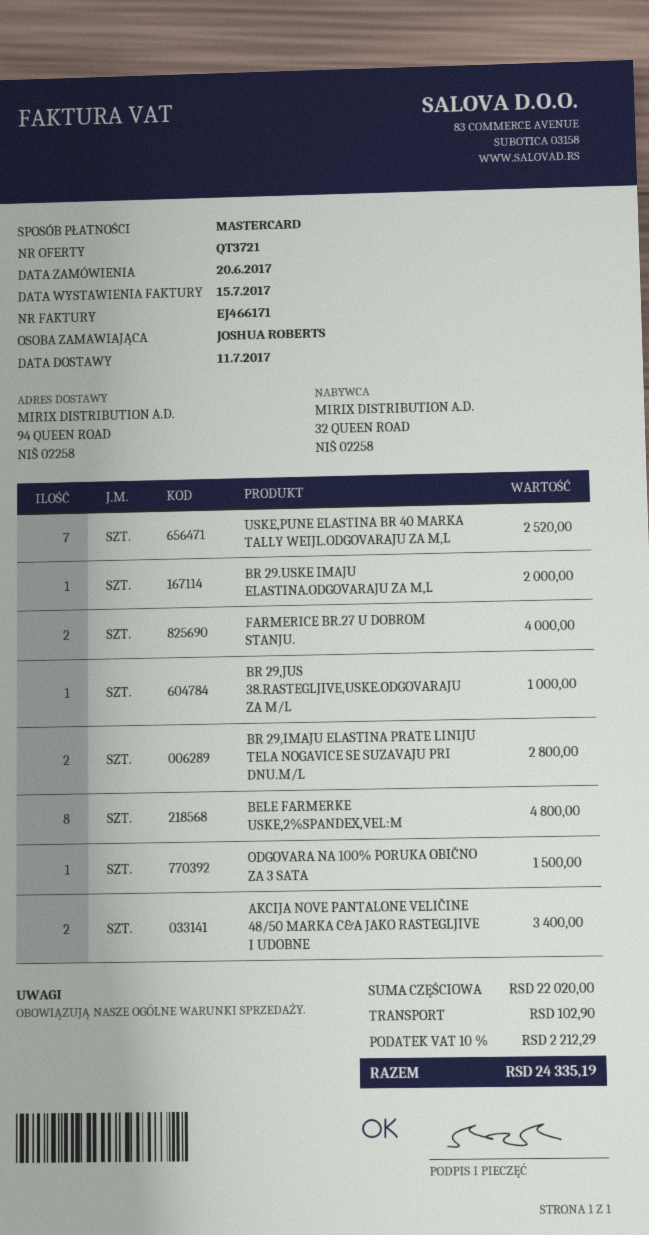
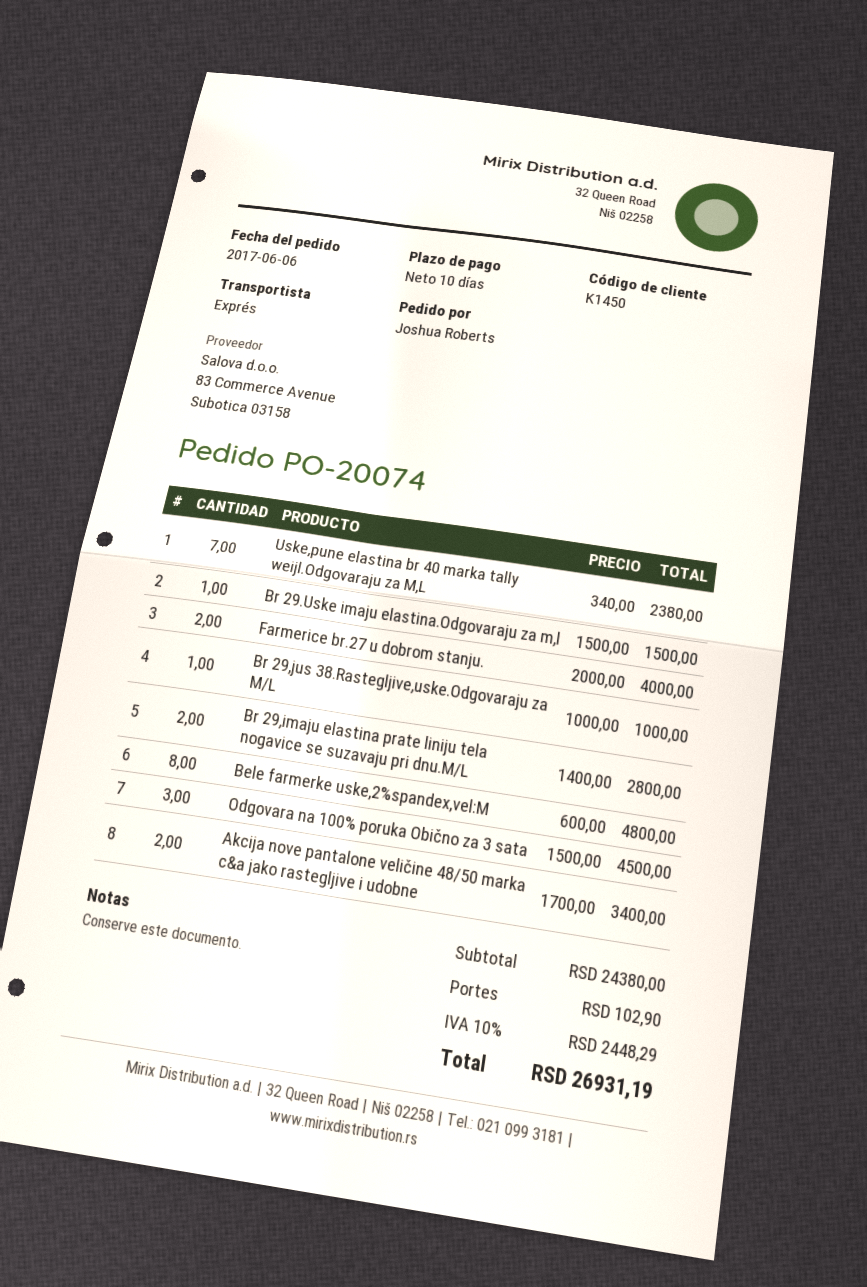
order date: 2017-06-20 -> 2017-06-06
USKE,PUNE ELASTINA BR 40 MARKA TALLY WEIJL.ODGOVARAJU ZA M,L: 7 for 2520.00 -> 7 for 2380.00
BR 29.USKE IMAJU ELASTINA.ODGOVARAJU ZA M,L: 1 for 2000.00 -> 1 for 1500.00
ODGOVARA NA 100% PORUKA OBIČNO ZA 3 SATA: 1 for 1500.00 -> 3 for 4500.00
subtotal: 22020.00 -> 24380.00
tax: 10% = 2212.29 -> 10% = 2448.29
total: 24335.19 -> 26931.19

